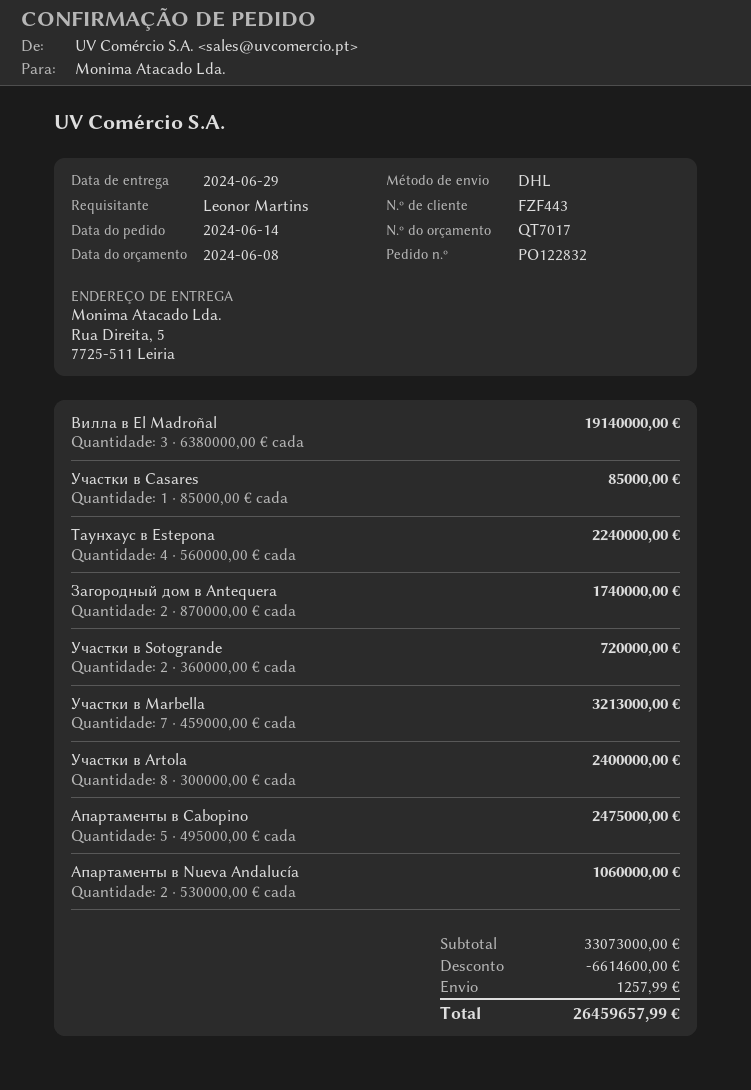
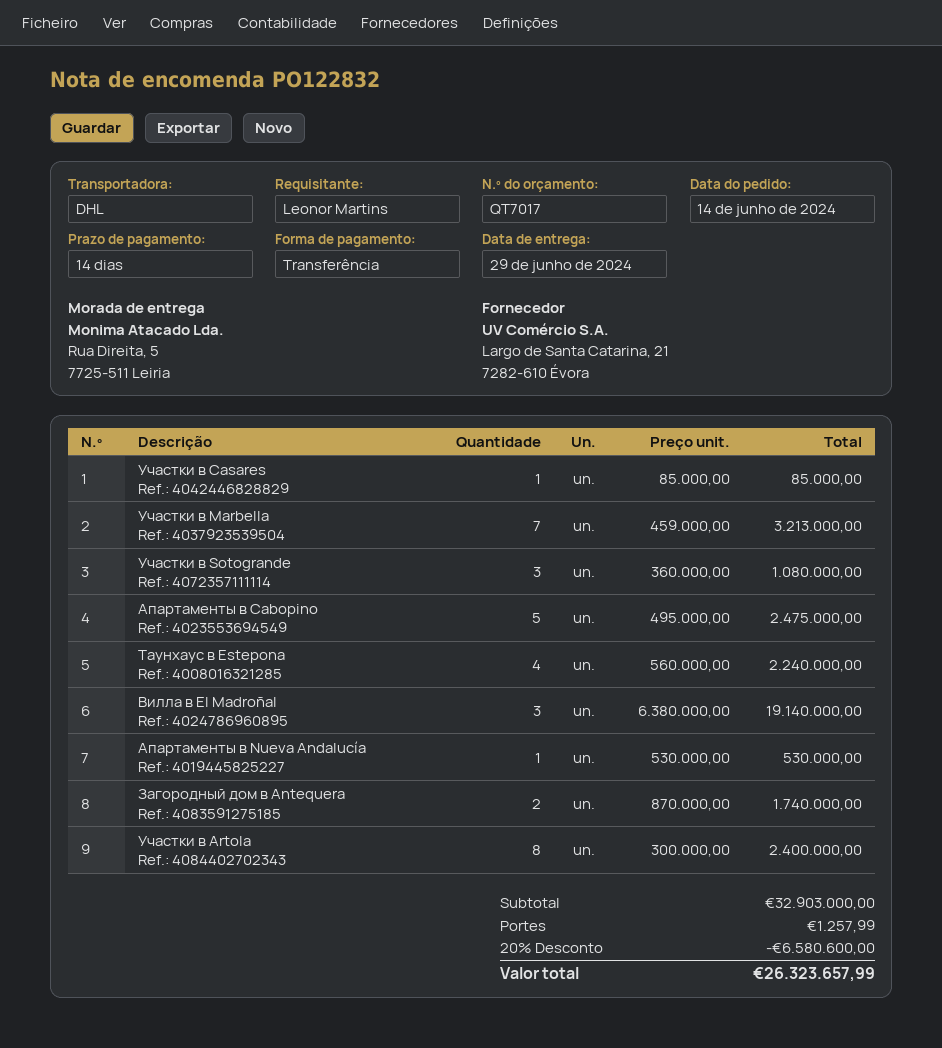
Участки в Sotogrande: 2 x 360000.00 = 720000.00 -> 3 x 360000.00 = 1080000.00
Апартаменты в Nueva Andalucía: 2 x 530000.00 = 1060000.00 -> 1 x 530000.00 = 530000.00
subtotal: 33073000.00 -> 32903000.00
discount: 6614600.00 -> 6580600.00
total: 26459657.99 -> 26323657.99

